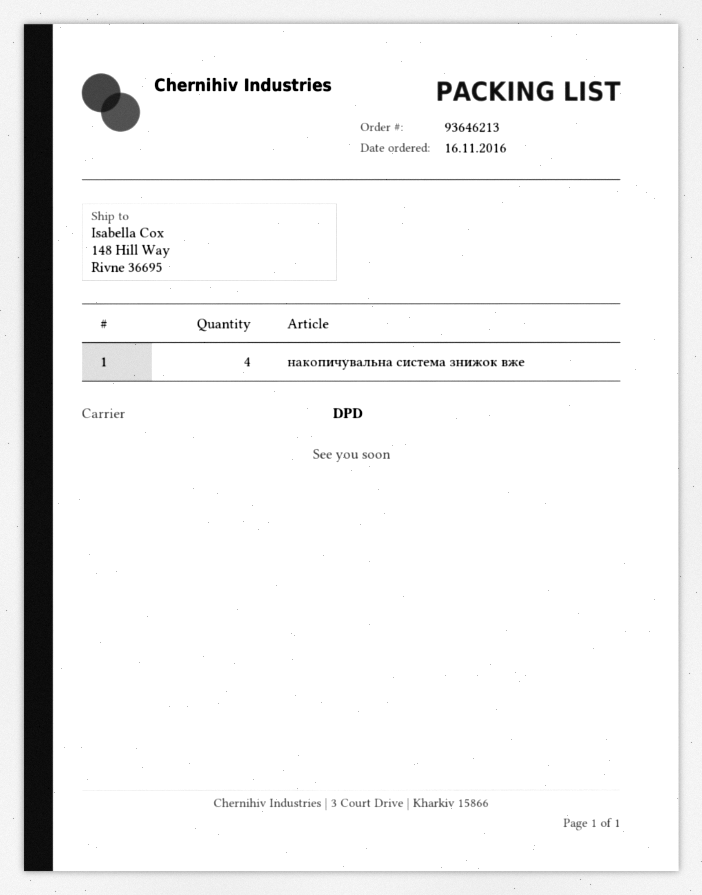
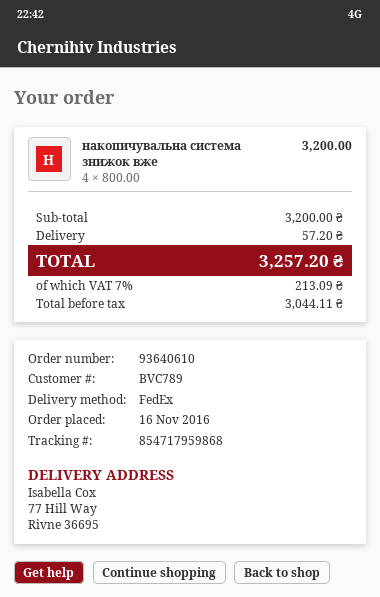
order number: 93646213 -> 93640610
shipping method: DPD -> FedEx
ship to: 148 Hill Way, Rivne 36695 -> 77 Hill Way, Rivne 36695

